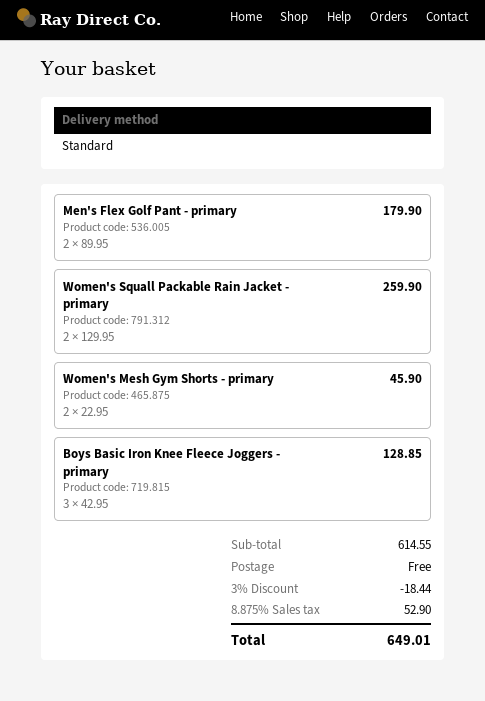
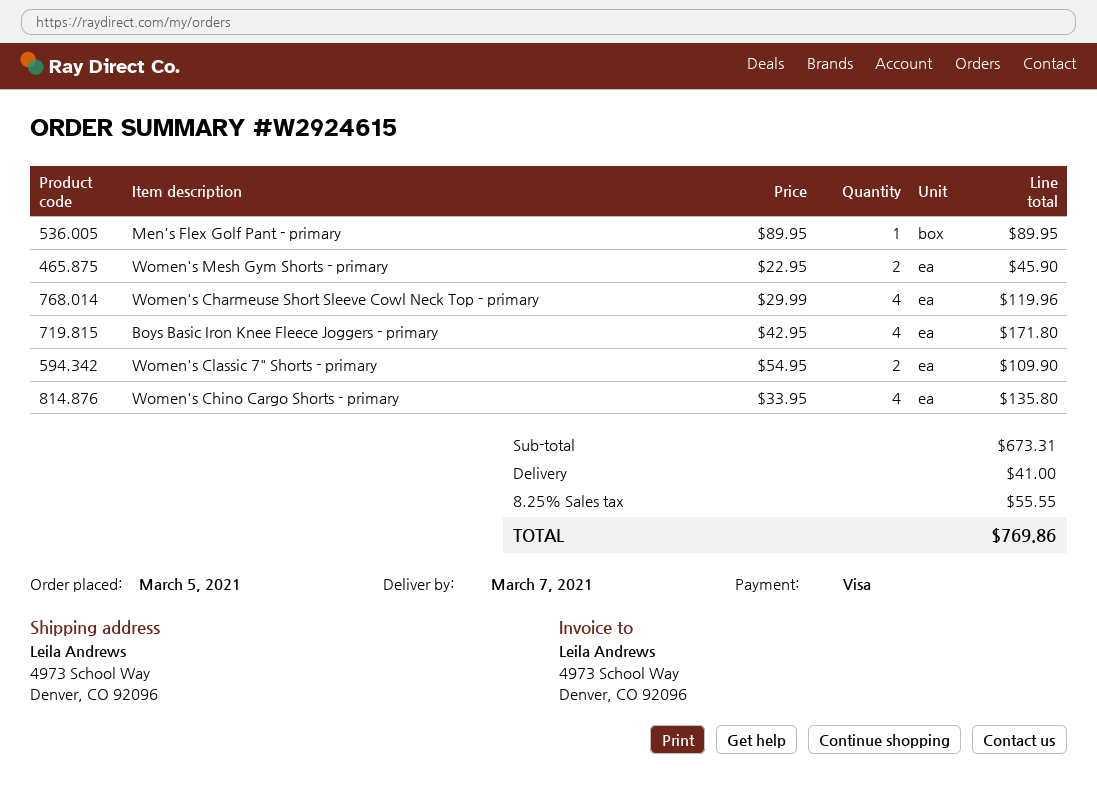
Men's Flex Golf Pant - primary: 2 x 89.95 = 179.90 -> 1 x 89.95 = 89.95
Women's Squall Packable Rain Jacket - primary: 2 x 129.95 = 259.90 -> none
Boys Basic Iron Knee Fleece Joggers - primary: 3 x 42.95 = 128.85 -> 4 x 42.95 = 171.80
Women's Charmeuse Short Sleeve Cowl Neck Top - primary: none -> 4 x 29.99 = 119.96
Women's Classic 7" Shorts - primary: none -> 2 x 54.95 = 109.90
Women's Chino Cargo Shorts - primary: none -> 4 x 33.95 = 135.80
subtotal: 614.55 -> 673.31
discount: 3% = 18.44 -> none
shipping: 0.00 -> 41.00
tax: 8.875% = 52.90 -> 8.25% = 55.55
total: 649.01 -> 769.86

